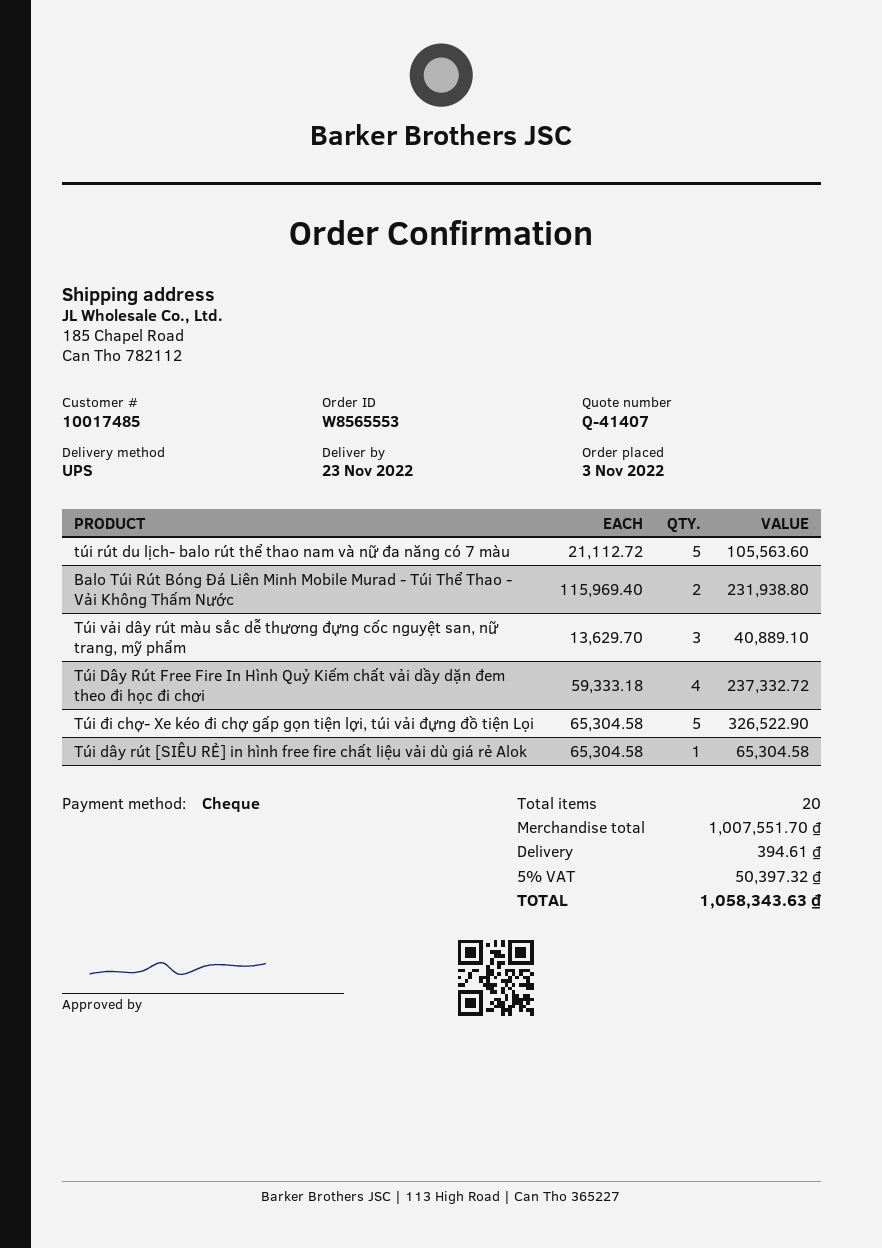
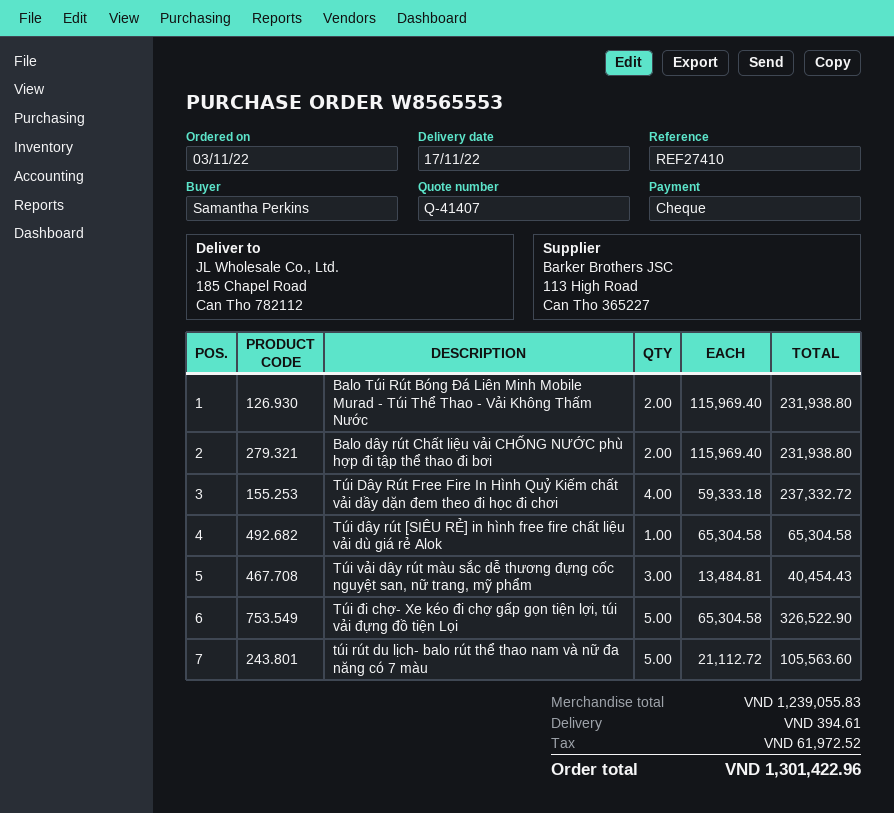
delivery date: 2022-11-23 -> 2022-11-17
Túi vải dây rút màu sắc dễ thương đựng cốc nguyệt san, nữ trang, mỹ phẩm: 3 x 13629.70 = 40889.10 -> 3 x 13484.81 = 40454.43
Balo dây rút Chất liệu vải CHỐNG NƯỚC phù hợp đi tập thể thao đi bơi: none -> 2 x 115969.40 = 231938.80
subtotal: 1007551.70 -> 1239055.83
tax: 50397.32 -> 61972.52
total: 1058343.63 -> 1301422.96

